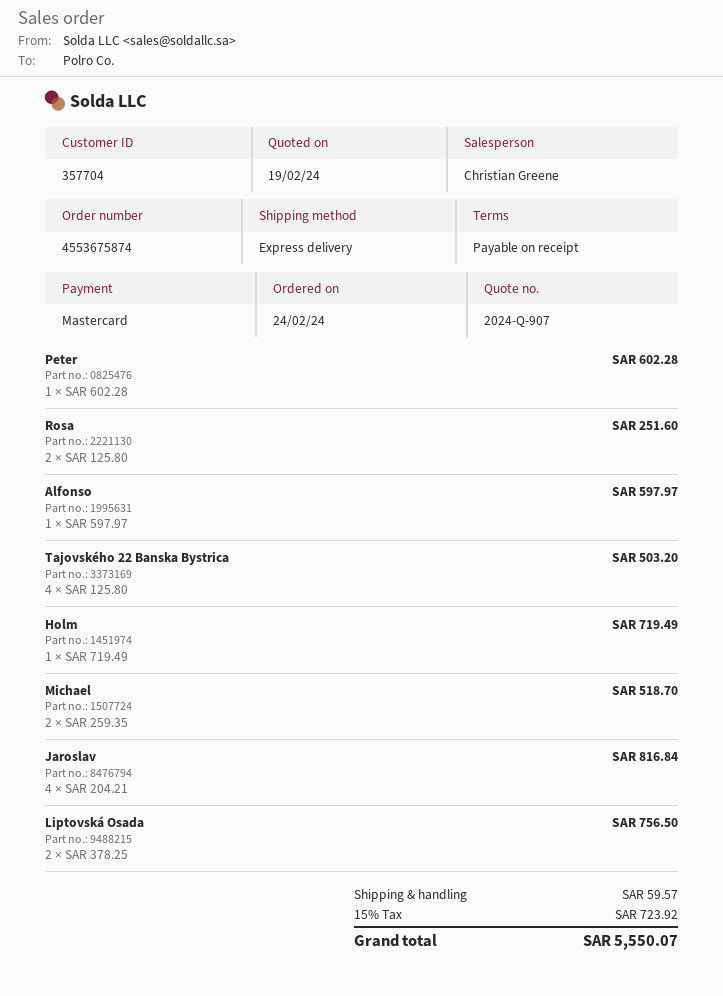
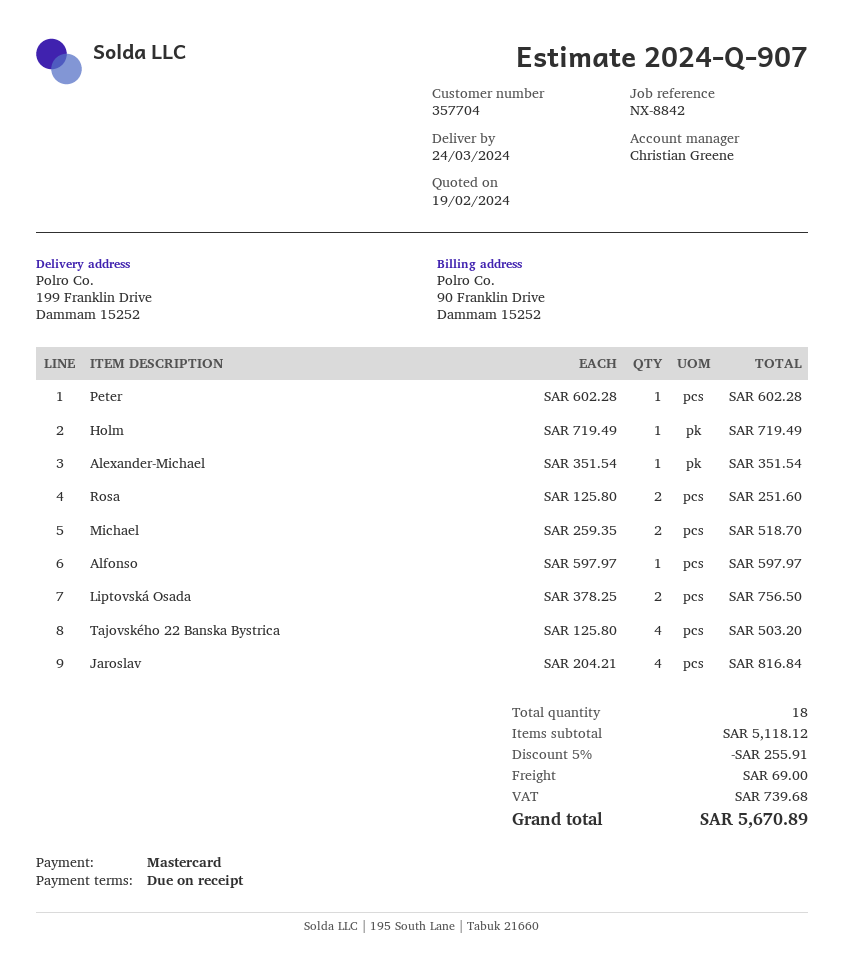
Alexander-Michael: none -> 1 x 351.54 = 351.54
discount: none -> 5% = 255.91
shipping: 59.57 -> 69.00
tax: 723.92 -> 739.68
total: 5550.07 -> 5670.89

